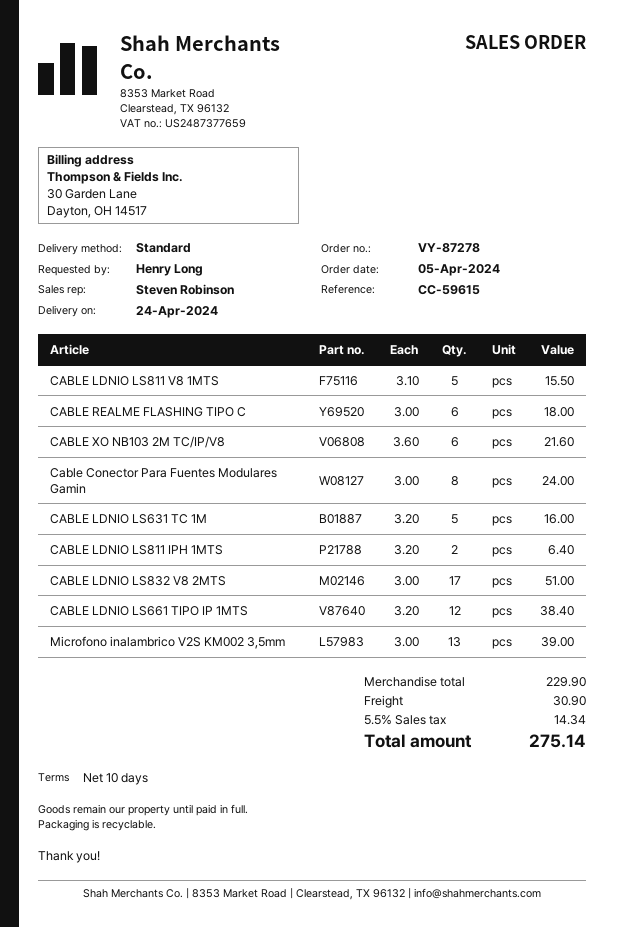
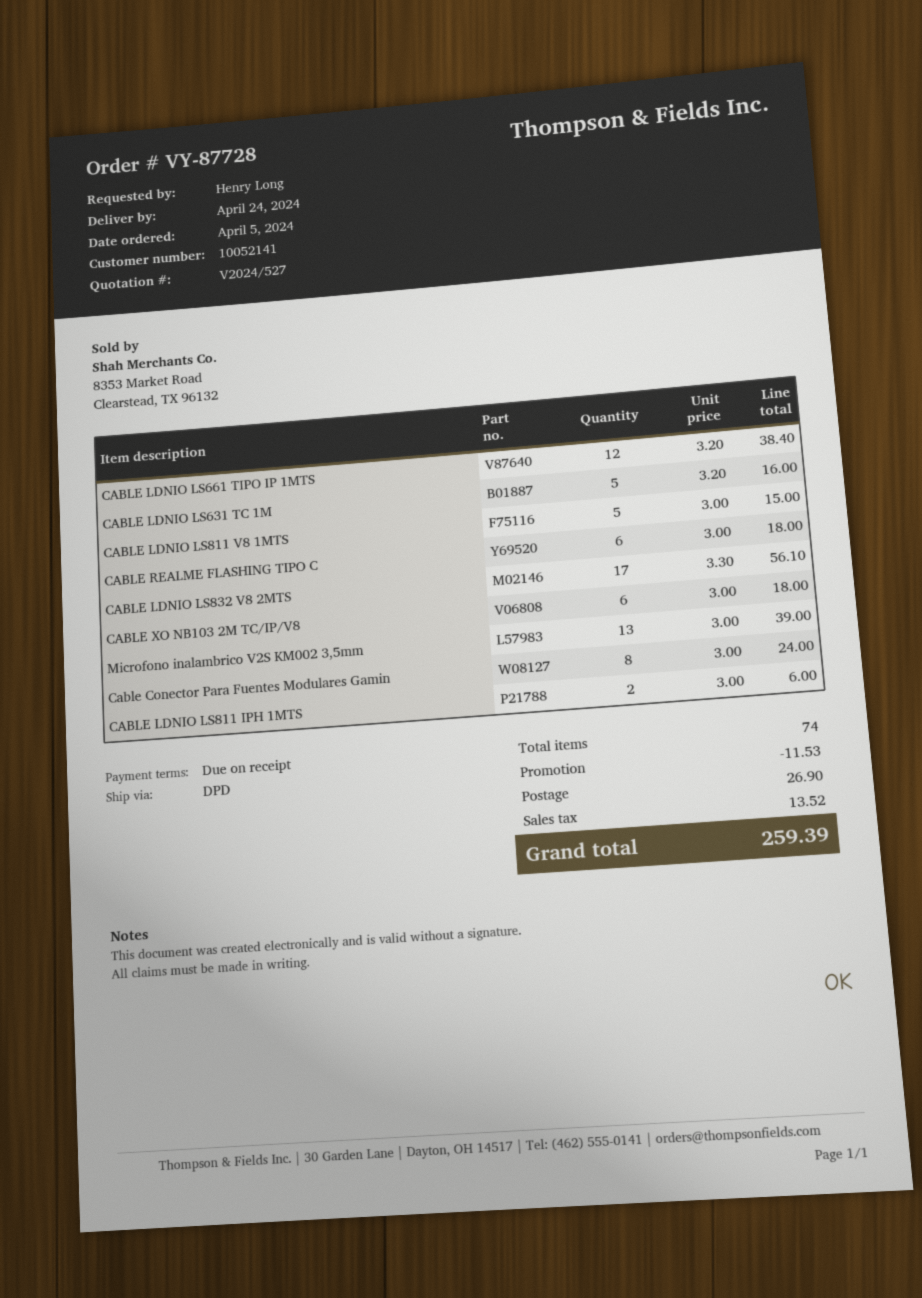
order number: VY-87278 -> VY-87728
payment terms: 10 days -> on receipt
shipping method: standard -> DPD
CABLE LDNIO LS811 V8 1MTS: 5 x 3.10 = 15.50 -> 5 x 3.00 = 15.00
CABLE XO NB103 2M TC/IP/V8: 6 x 3.60 = 21.60 -> 6 x 3.00 = 18.00
CABLE LDNIO LS811 IPH 1MTS: 2 x 3.20 = 6.40 -> 2 x 3.00 = 6.00
CABLE LDNIO LS832 V8 2MTS: 17 x 3.00 = 51.00 -> 17 x 3.30 = 56.10
discount: none -> 11.53
shipping: 30.90 -> 26.90
tax: 14.34 -> 13.52
total: 275.14 -> 259.39

